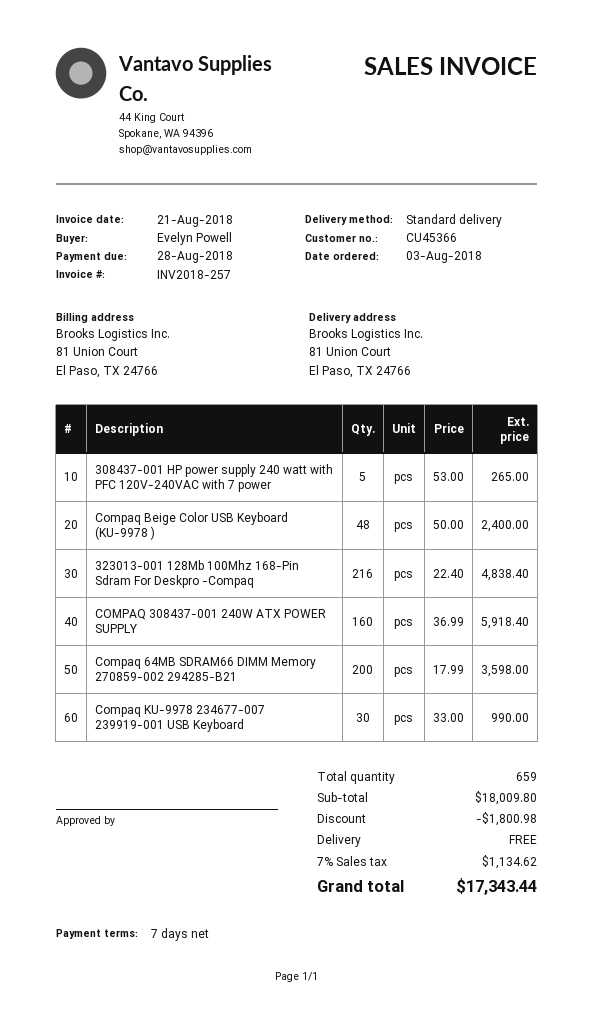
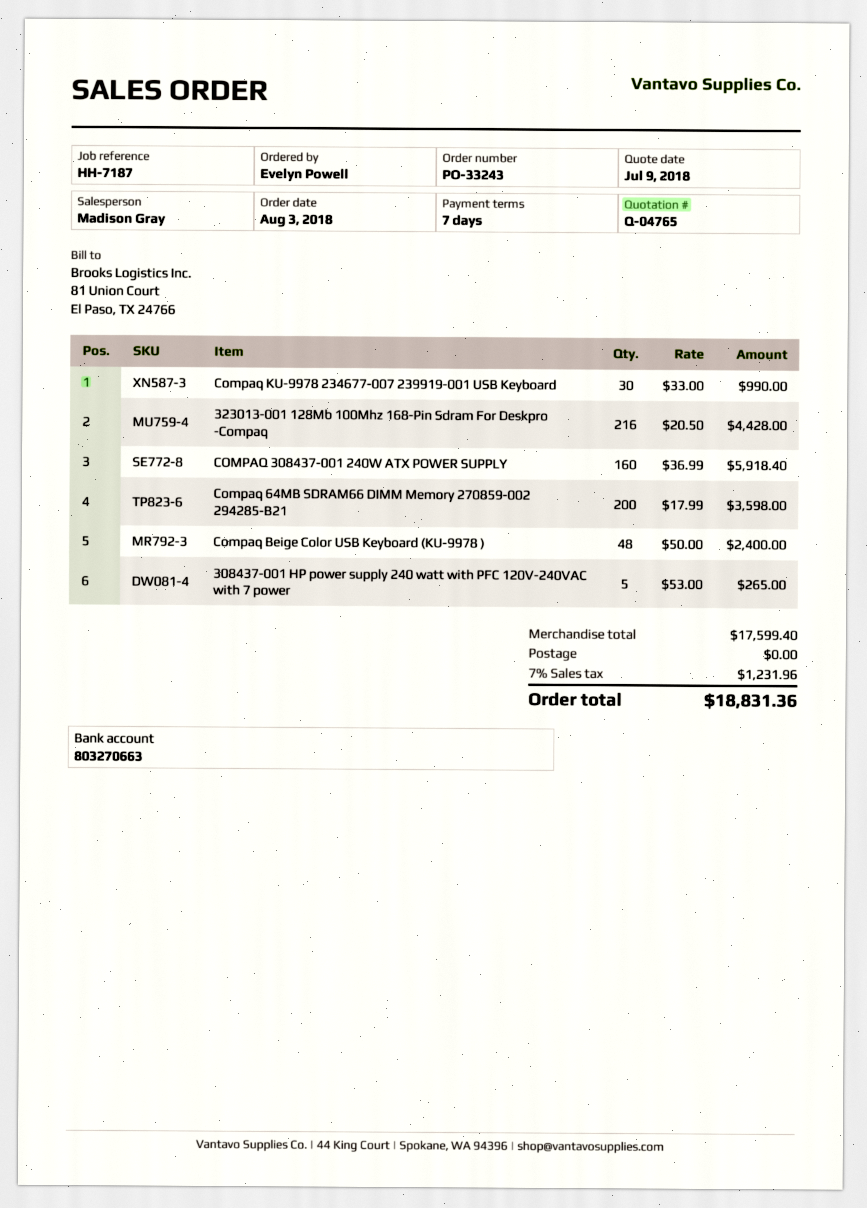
323013-001 128Mb 100Mhz 168-Pin Sdram For Deskpro -Compaq: 216 x 22.40 = 4838.40 -> 216 x 20.50 = 4428.00
subtotal: 18009.80 -> 17599.40
discount: 1800.98 -> none
tax: 7% = 1134.62 -> 7% = 1231.96
total: 17343.44 -> 18831.36

